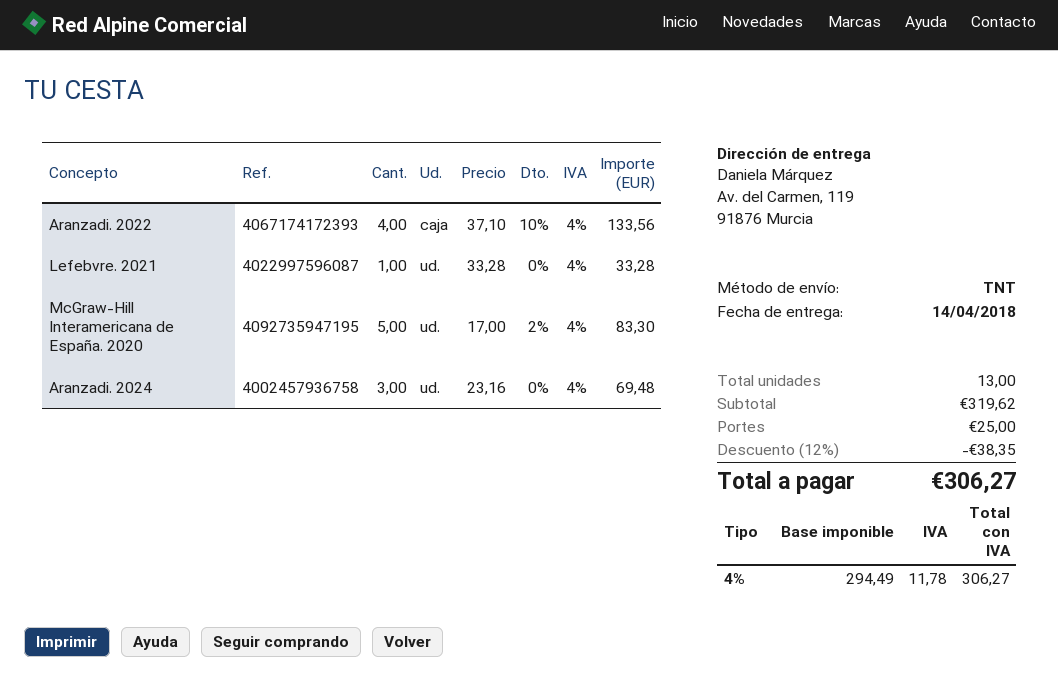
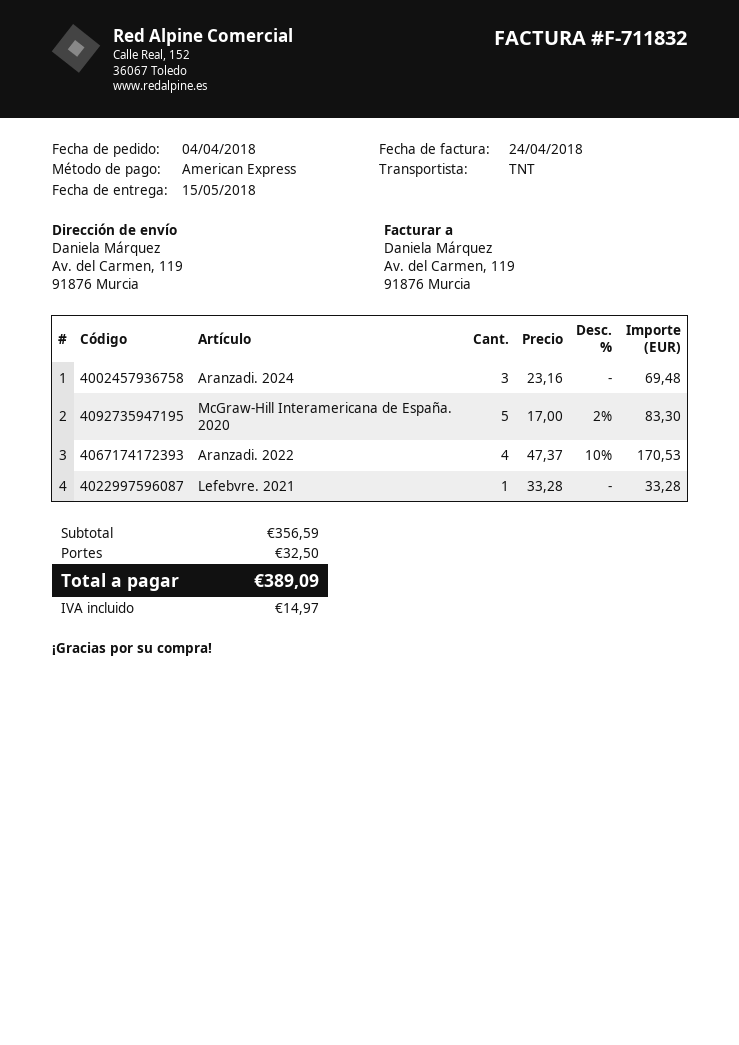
delivery date: 2018-04-14 -> 2018-05-15
Aranzadi. 2022: 4 x 37.10 - 10% = 133.56 -> 4 x 47.37 - 10% = 170.53
subtotal: 319.62 -> 356.59
discount: 12% = 38.35 -> none
shipping: 25.00 -> 32.50
tax: 11.78 -> 14.97
total: 306.27 -> 389.09

